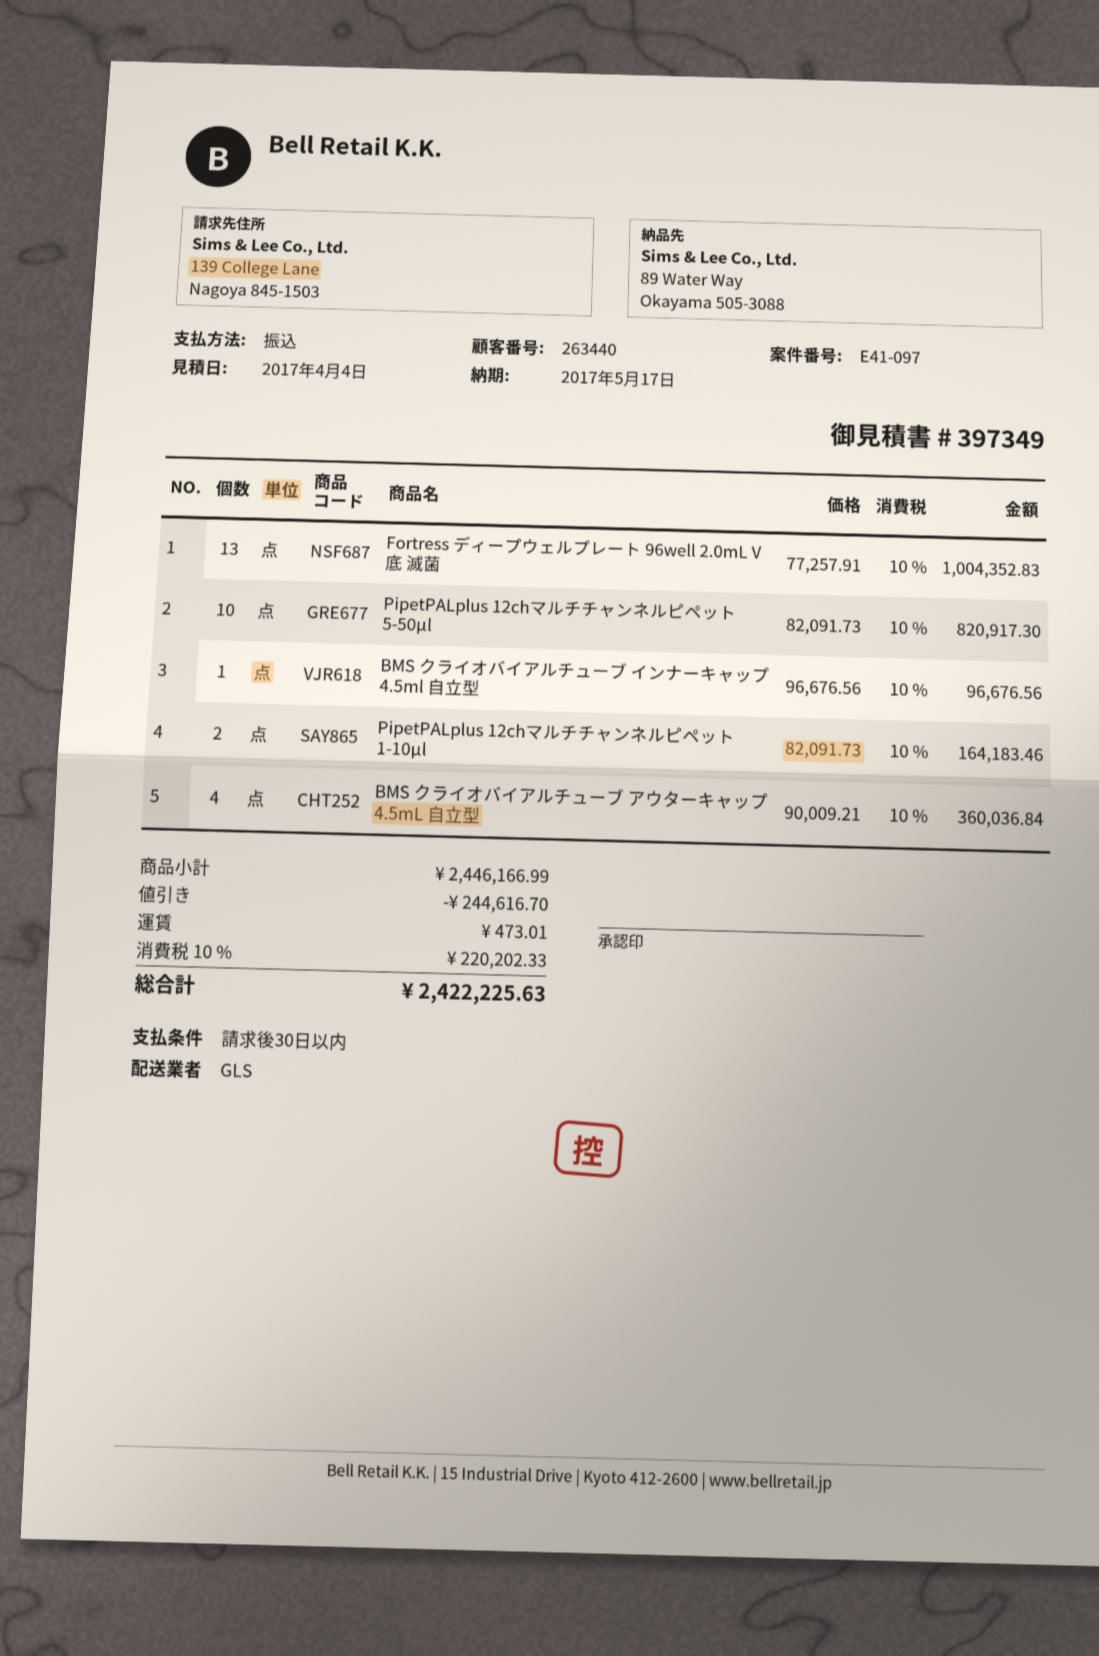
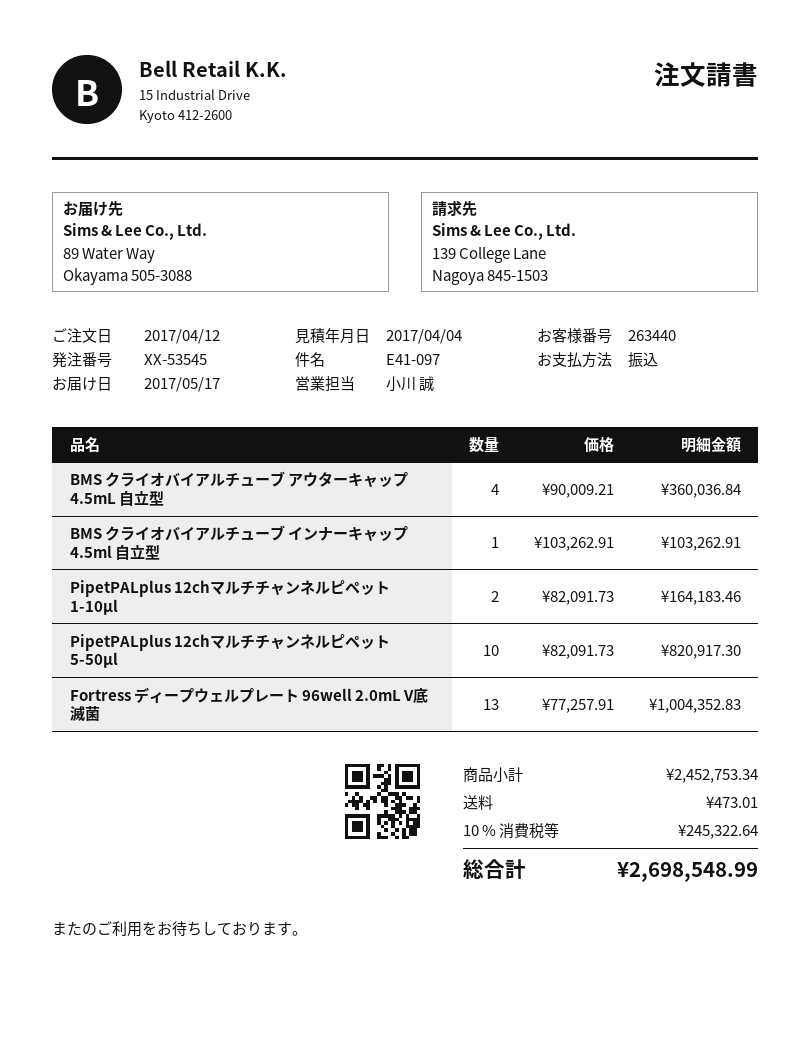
BMS クライオバイアルチューブ インナーキャップ 4.5ml 自立型: 1 x 96676.56 = 96676.56 -> 1 x 103262.91 = 103262.91
subtotal: 2446166.99 -> 2452753.34
discount: 244616.70 -> none
tax: 10% = 220202.33 -> 10% = 245322.64
total: 2422225.63 -> 2698548.99

